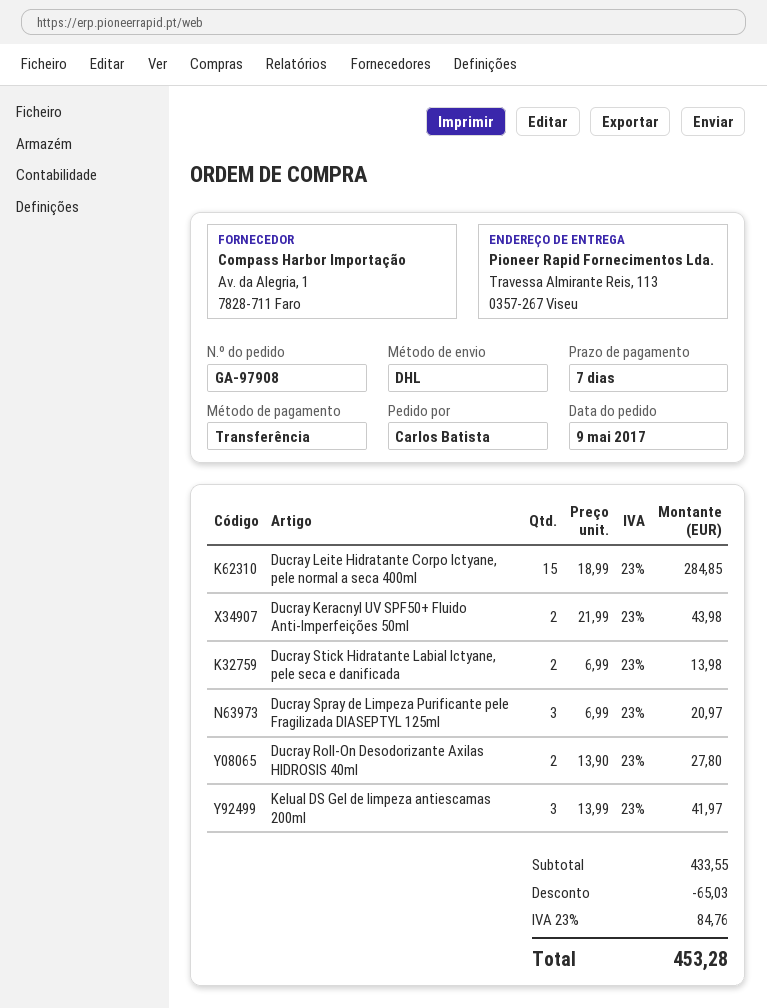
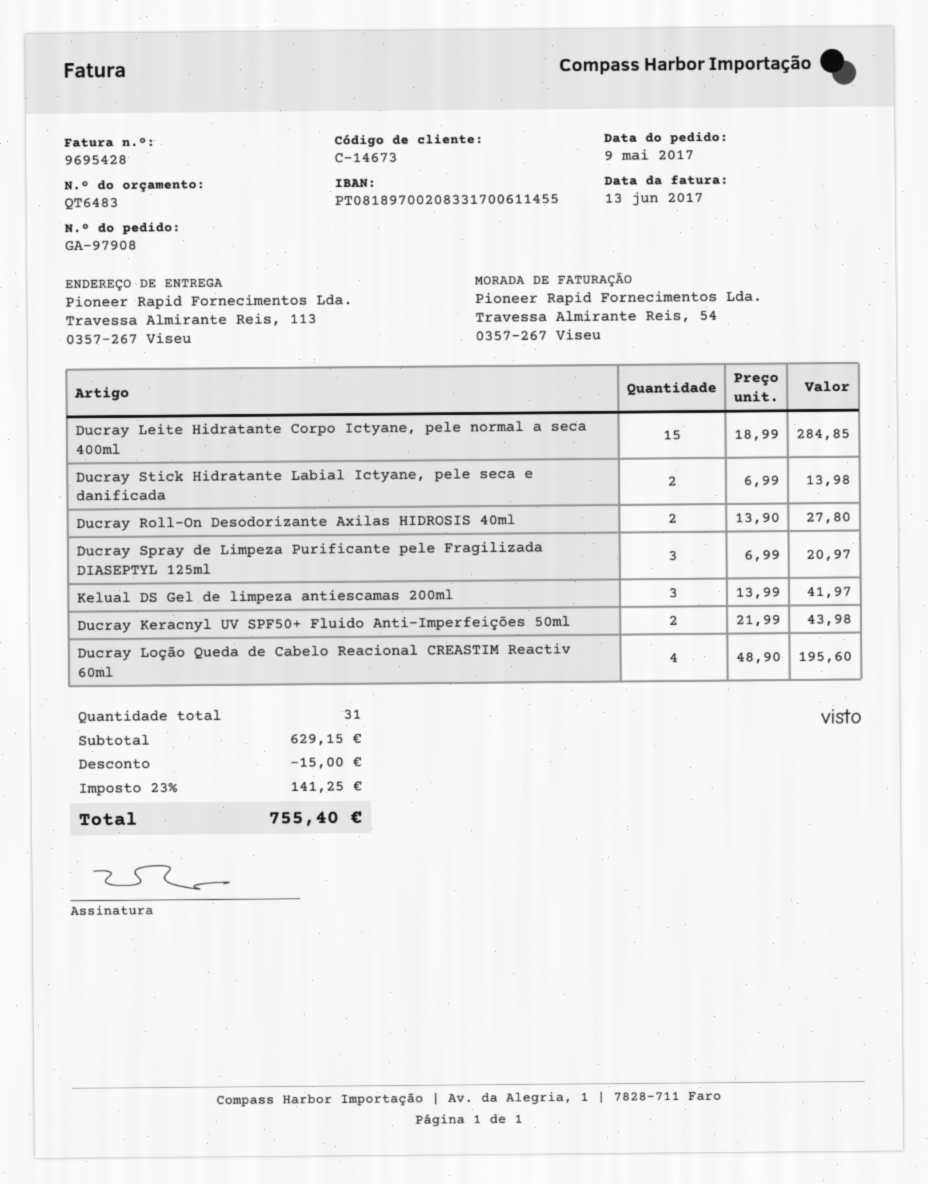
Ducray Loção Queda de Cabelo Reacional CREASTIM Reactiv 60ml: none -> 4 x 48.90 = 195.60
subtotal: 433.55 -> 629.15
discount: 65.03 -> 15.00
tax: 23% = 84.76 -> 23% = 141.25
total: 453.28 -> 755.40

